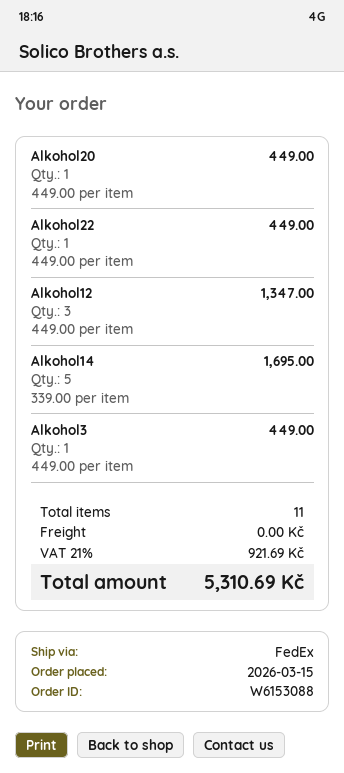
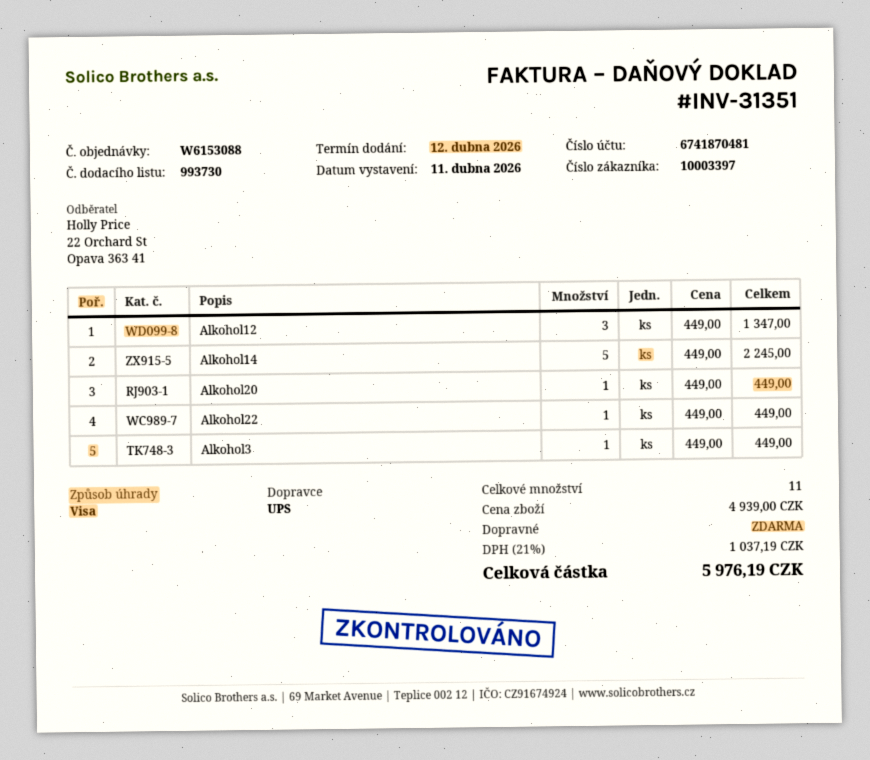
shipping method: FedEx -> UPS
Alkohol14: 5 x 339.00 = 1695.00 -> 5 x 449.00 = 2245.00
tax: 21% = 921.69 -> 21% = 1037.19
total: 5310.69 -> 5976.19

